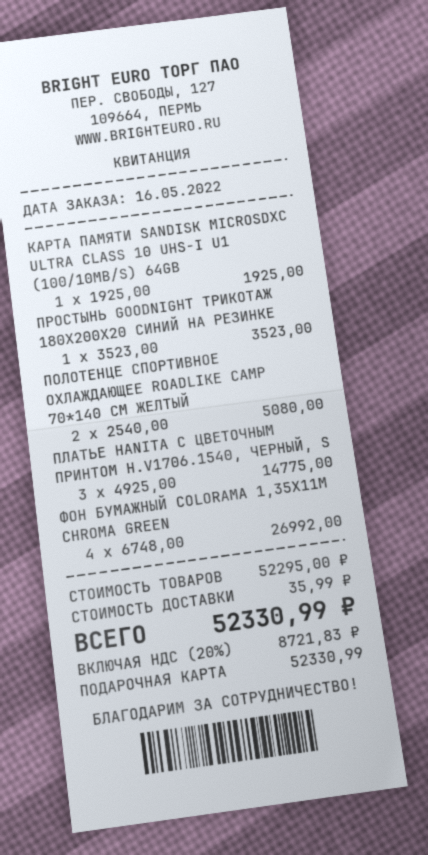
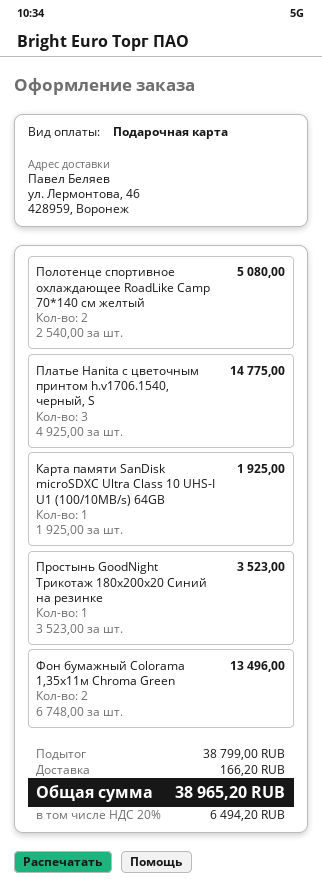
ФОН БУМАЖНЫЙ COLORAMA 1,35X11М CHROMA GREEN: 4 x 6748.00 = 26992.00 -> 2 x 6748.00 = 13496.00
subtotal: 52295.00 -> 38799.00
shipping: 35.99 -> 166.20
tax: 20% = 8721.83 -> 20% = 6494.20
total: 52330.99 -> 38965.20

